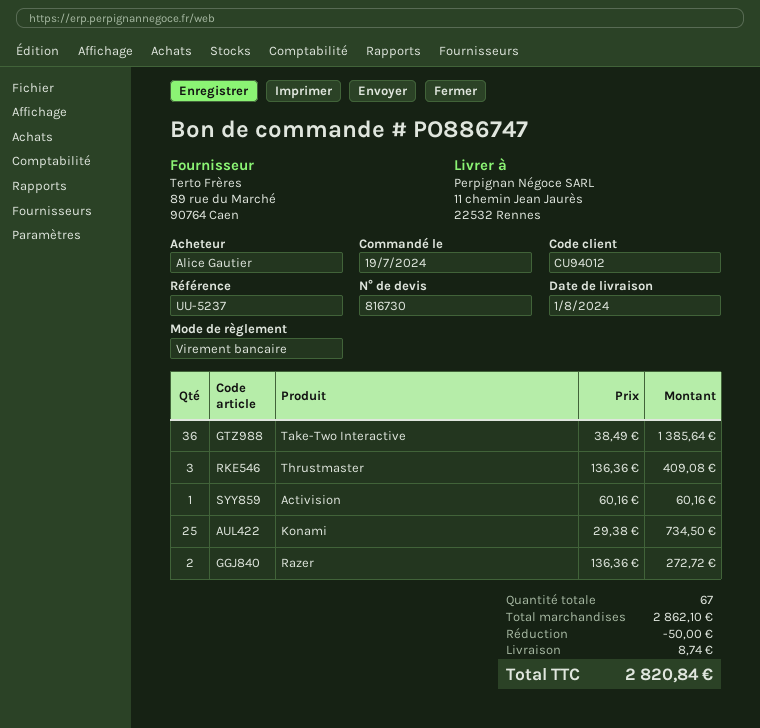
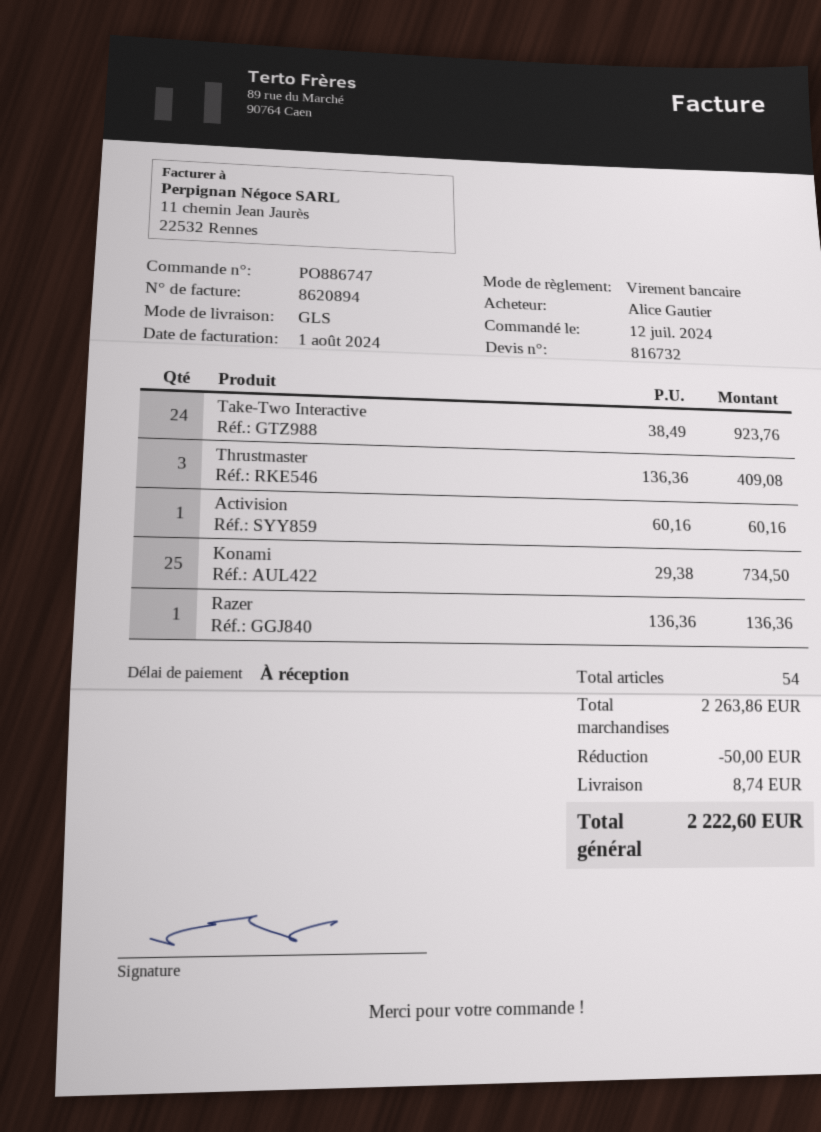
quote number: 816730 -> 816732
order date: 2024-07-19 -> 2024-07-12
Take-Two Interactive: 36 x 38.49 = 1385.64 -> 24 x 38.49 = 923.76
Razer: 2 x 136.36 = 272.72 -> 1 x 136.36 = 136.36
total quantity: 67 -> 54
subtotal: 2862.10 -> 2263.86
total: 2820.84 -> 2222.60

